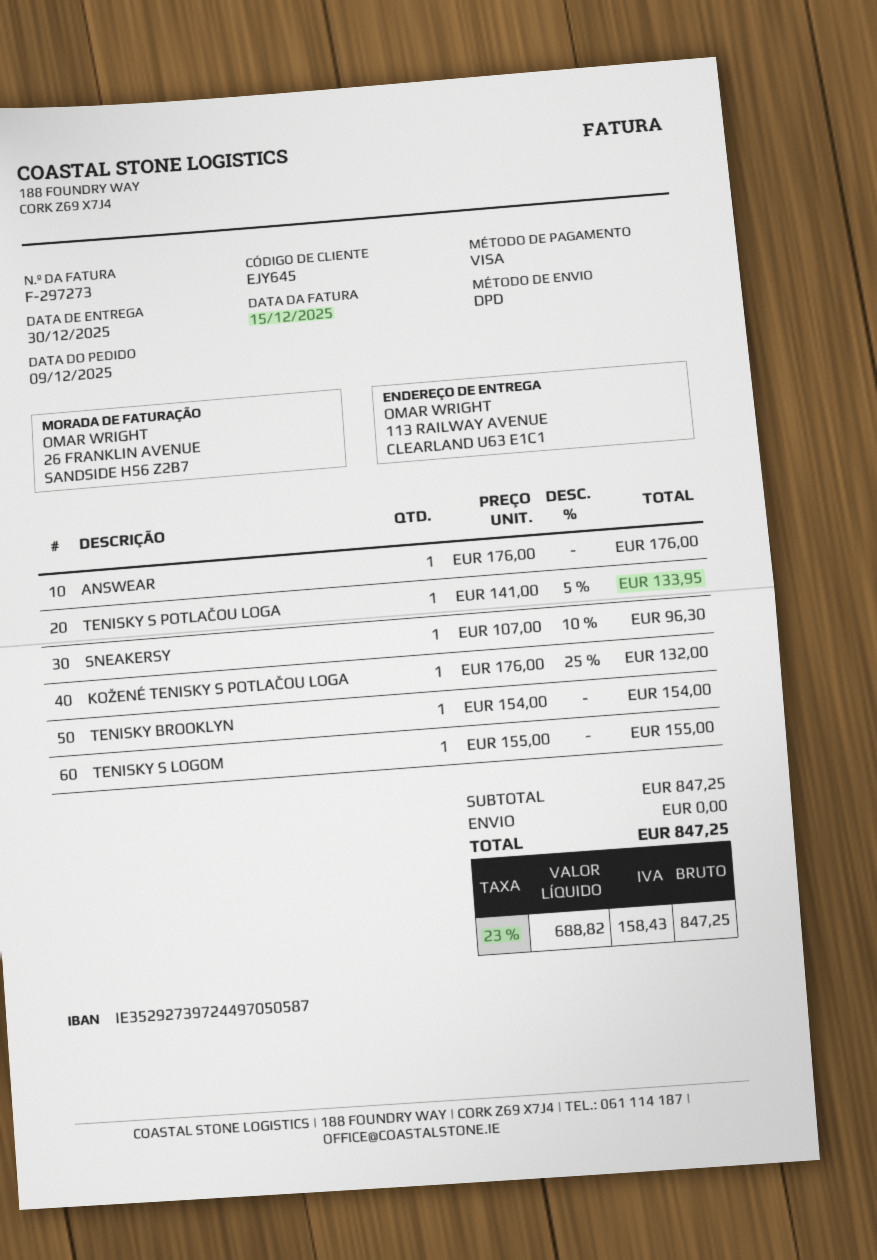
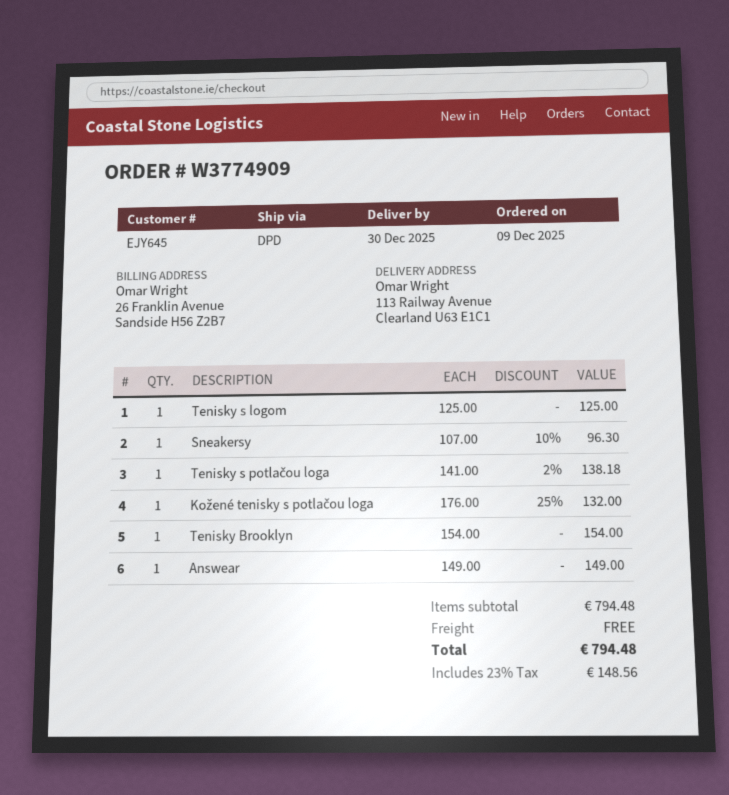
ANSWEAR: 1 x 176.00 = 176.00 -> 1 x 149.00 = 149.00
TENISKY S POTLAČOU LOGA: 1 x 141.00 - 5% = 133.95 -> 1 x 141.00 - 2% = 138.18
TENISKY S LOGOM: 1 x 155.00 = 155.00 -> 1 x 125.00 = 125.00
subtotal: 847.25 -> 794.48
tax: 23% = 158.43 -> 23% = 148.56
total: 847.25 -> 794.48

